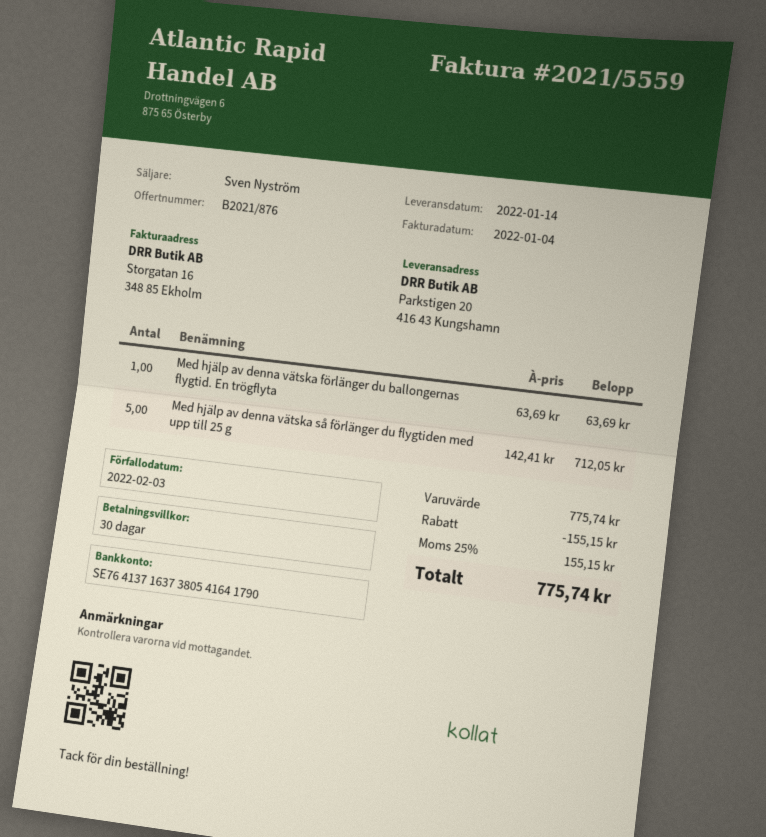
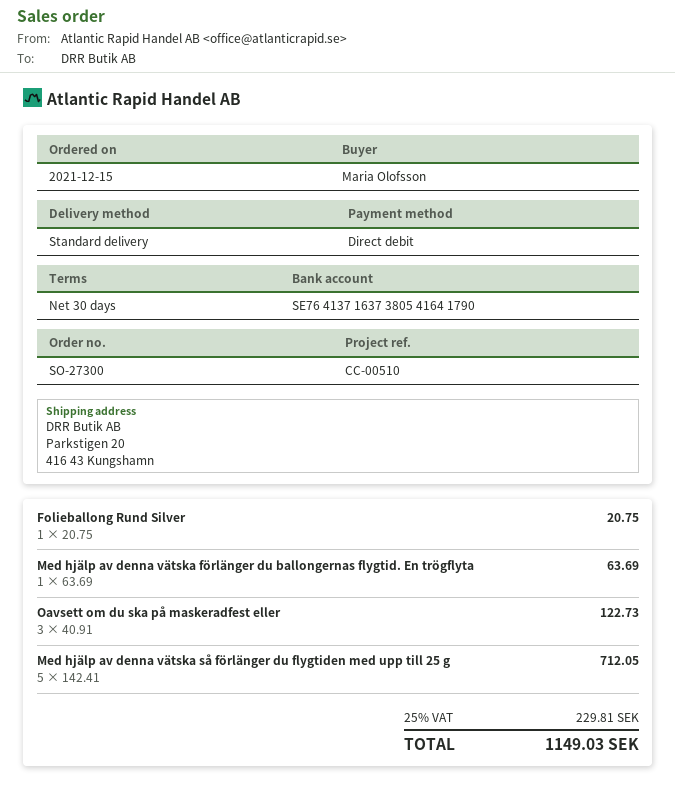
Folieballong Rund Silver: none -> 1 x 20.75 = 20.75
Oavsett om du ska på maskeradfest eller: none -> 3 x 40.91 = 122.73
discount: 155.15 -> none
tax: 25% = 155.15 -> 25% = 229.81
total: 775.74 -> 1149.03

